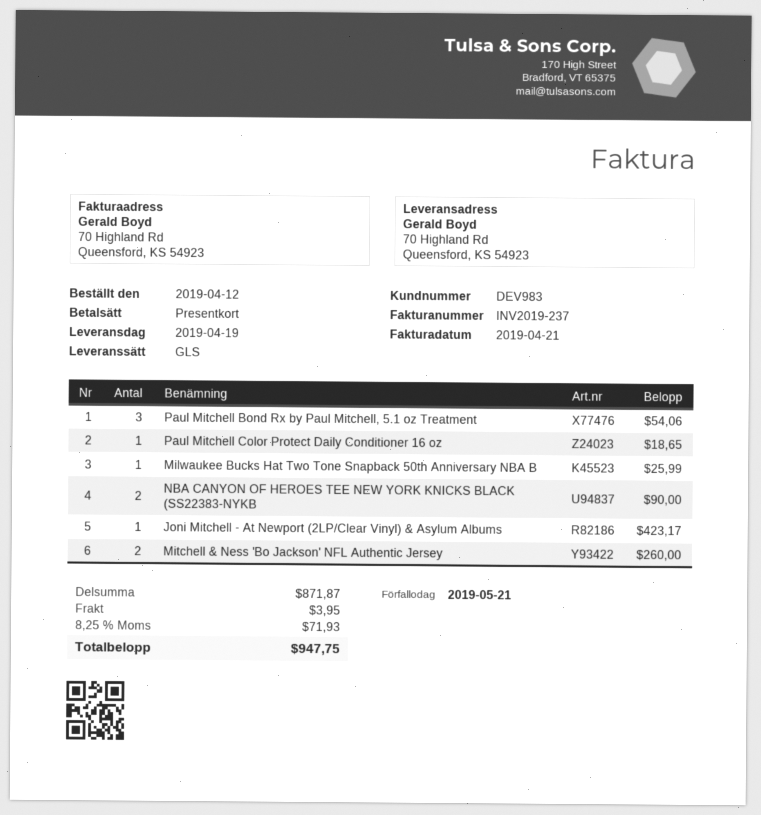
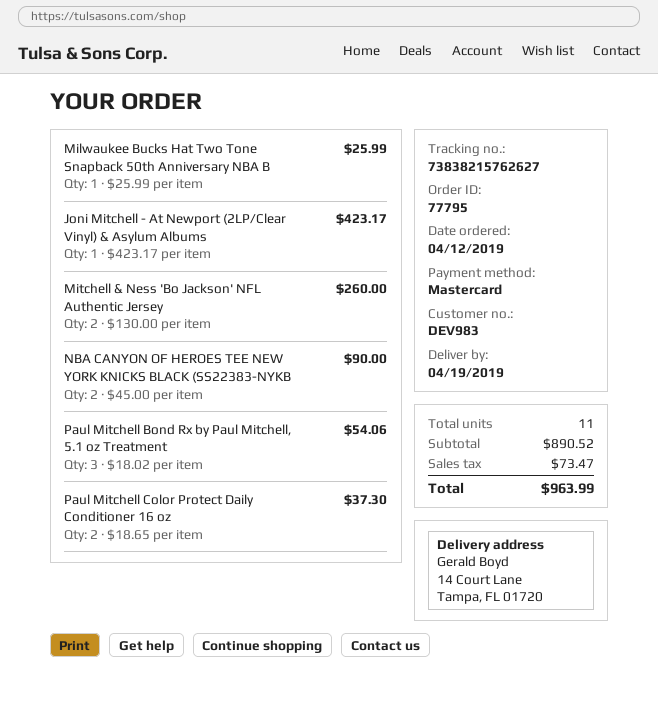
payment method: gift card -> Mastercard
ship to: 70 Highland Rd, Queensford, KS 54923 -> 14 Court Lane, Tampa, FL 01720
Paul Mitchell Color Protect Daily Conditioner 16 oz: 1 for 18.65 -> 2 for 37.30
subtotal: 871.87 -> 890.52
shipping: 3.95 -> none
tax: 71.93 -> 73.47
total: 947.75 -> 963.99

